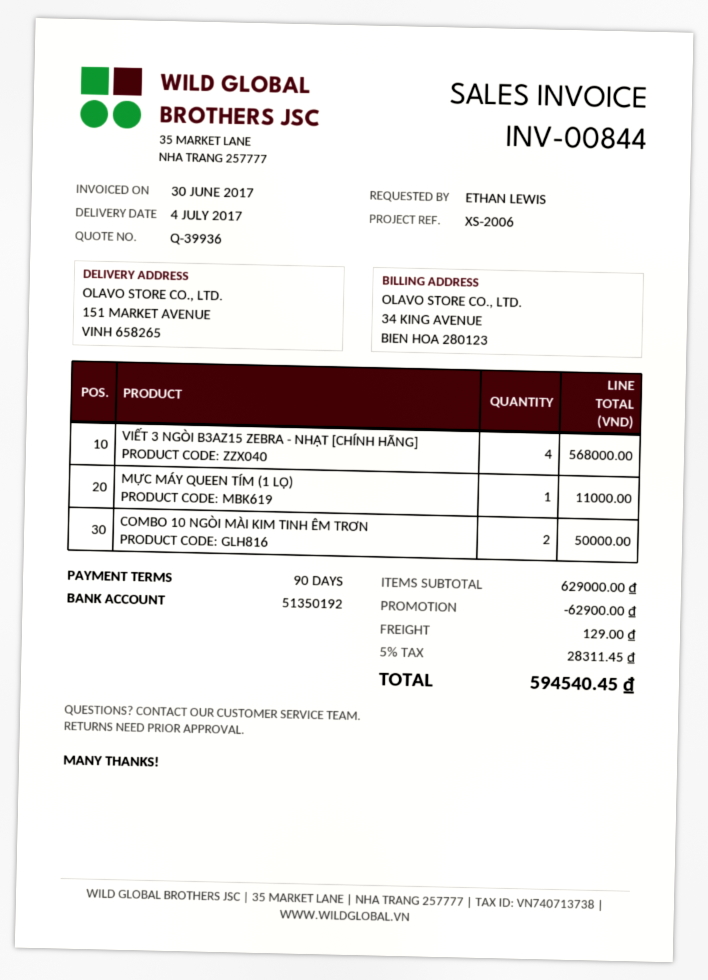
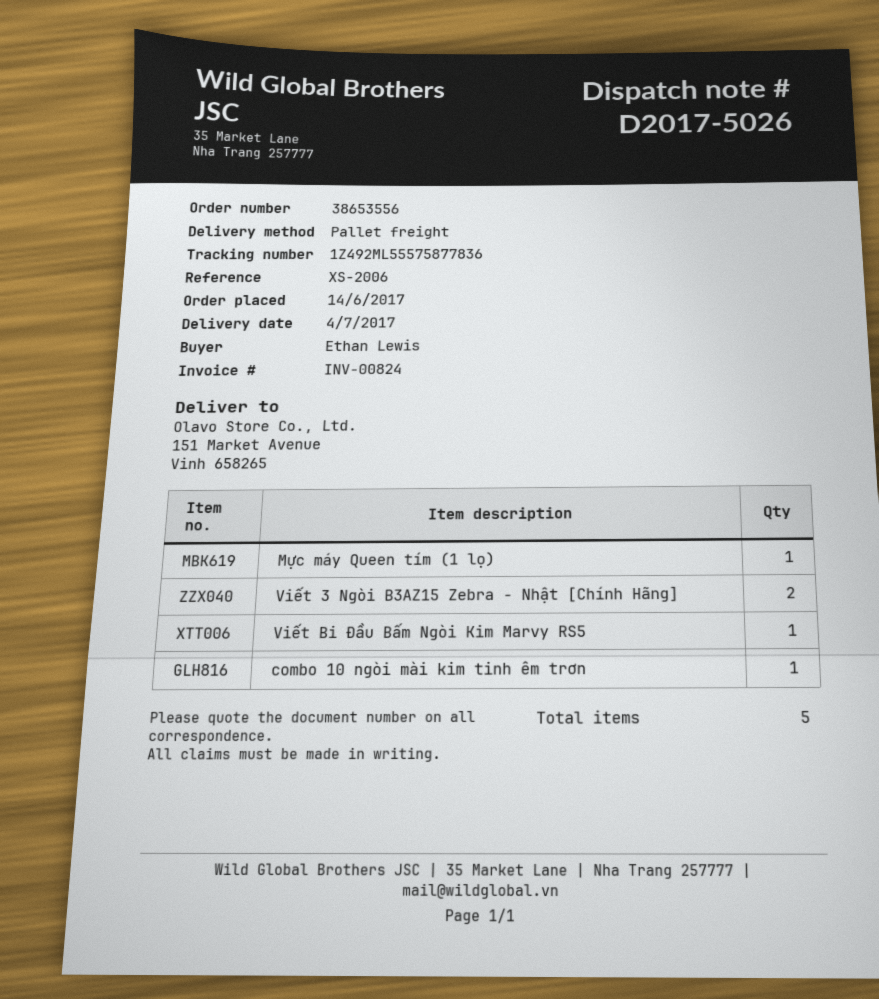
invoice number: INV-00844 -> INV-00824
VIẾT 3 NGÒI B3AZ15 ZEBRA - NHẬT [CHÍNH HÃNG]: 4 -> 2
COMBO 10 NGÒI MÀI KIM TINH ÊM TRƠN: 2 -> 1
Viết Bi Đầu Bấm Ngòi Kim Marvy RS5: none -> 1

